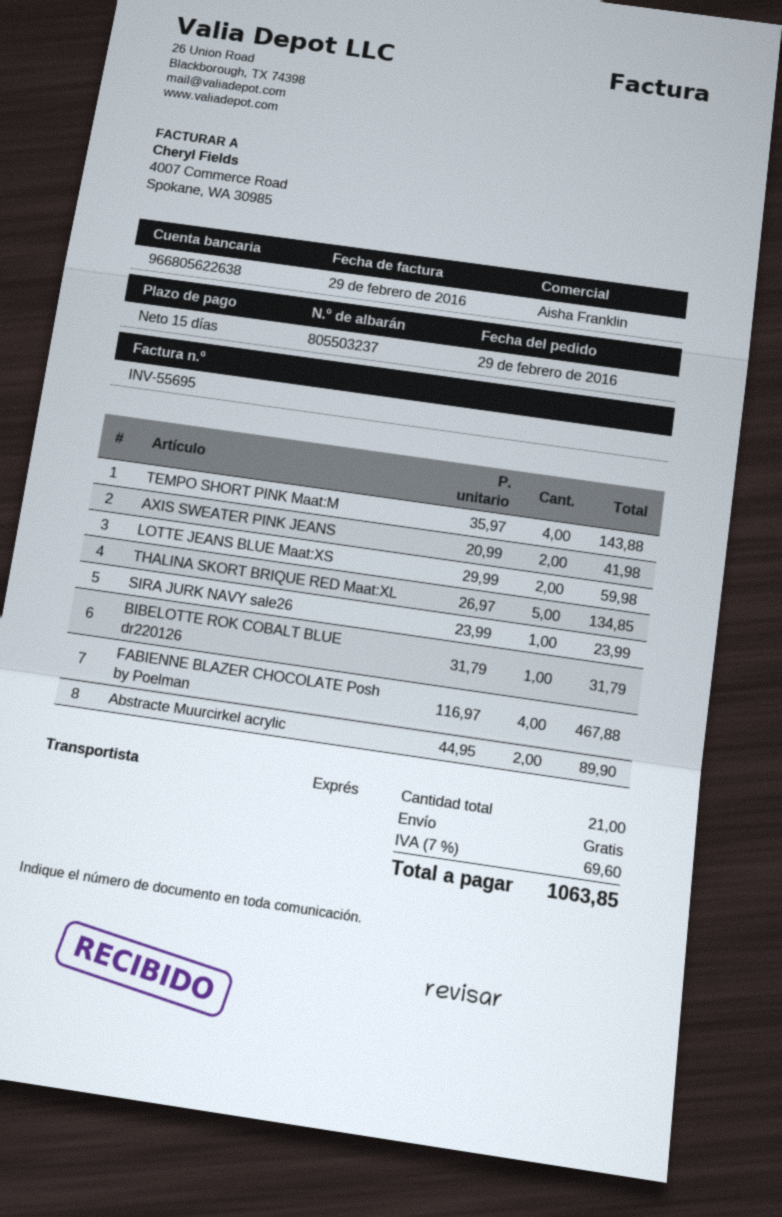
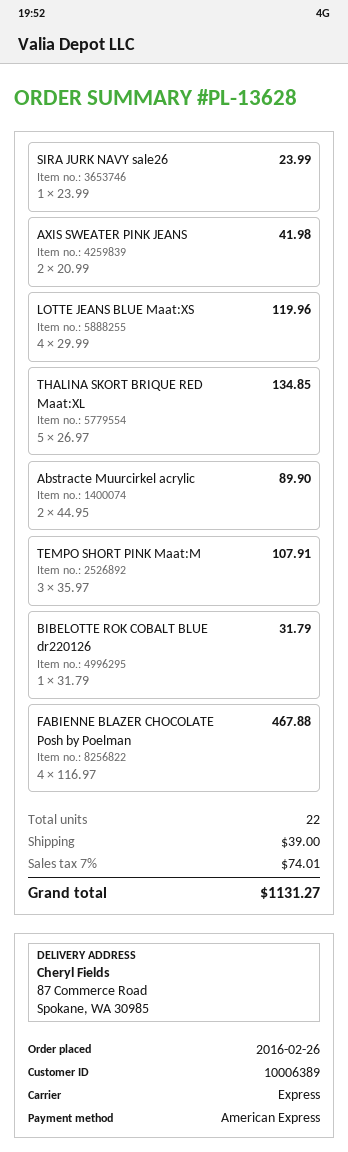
order date: 2016-02-29 -> 2016-02-26
TEMPO SHORT PINK Maat:M: 4 x 35.97 = 143.88 -> 3 x 35.97 = 107.91
LOTTE JEANS BLUE Maat:XS: 2 x 29.99 = 59.98 -> 4 x 29.99 = 119.96
total quantity: 21 -> 22
shipping: 0.00 -> 39.00
tax: 7% = 69.60 -> 7% = 74.01
total: 1063.85 -> 1131.27

